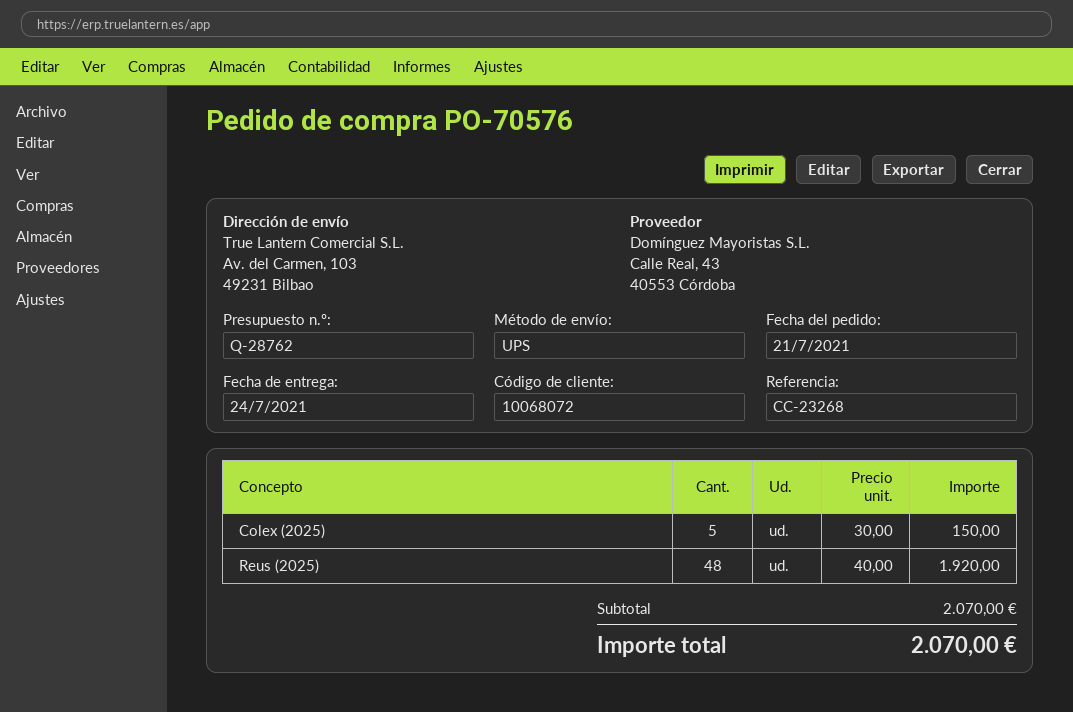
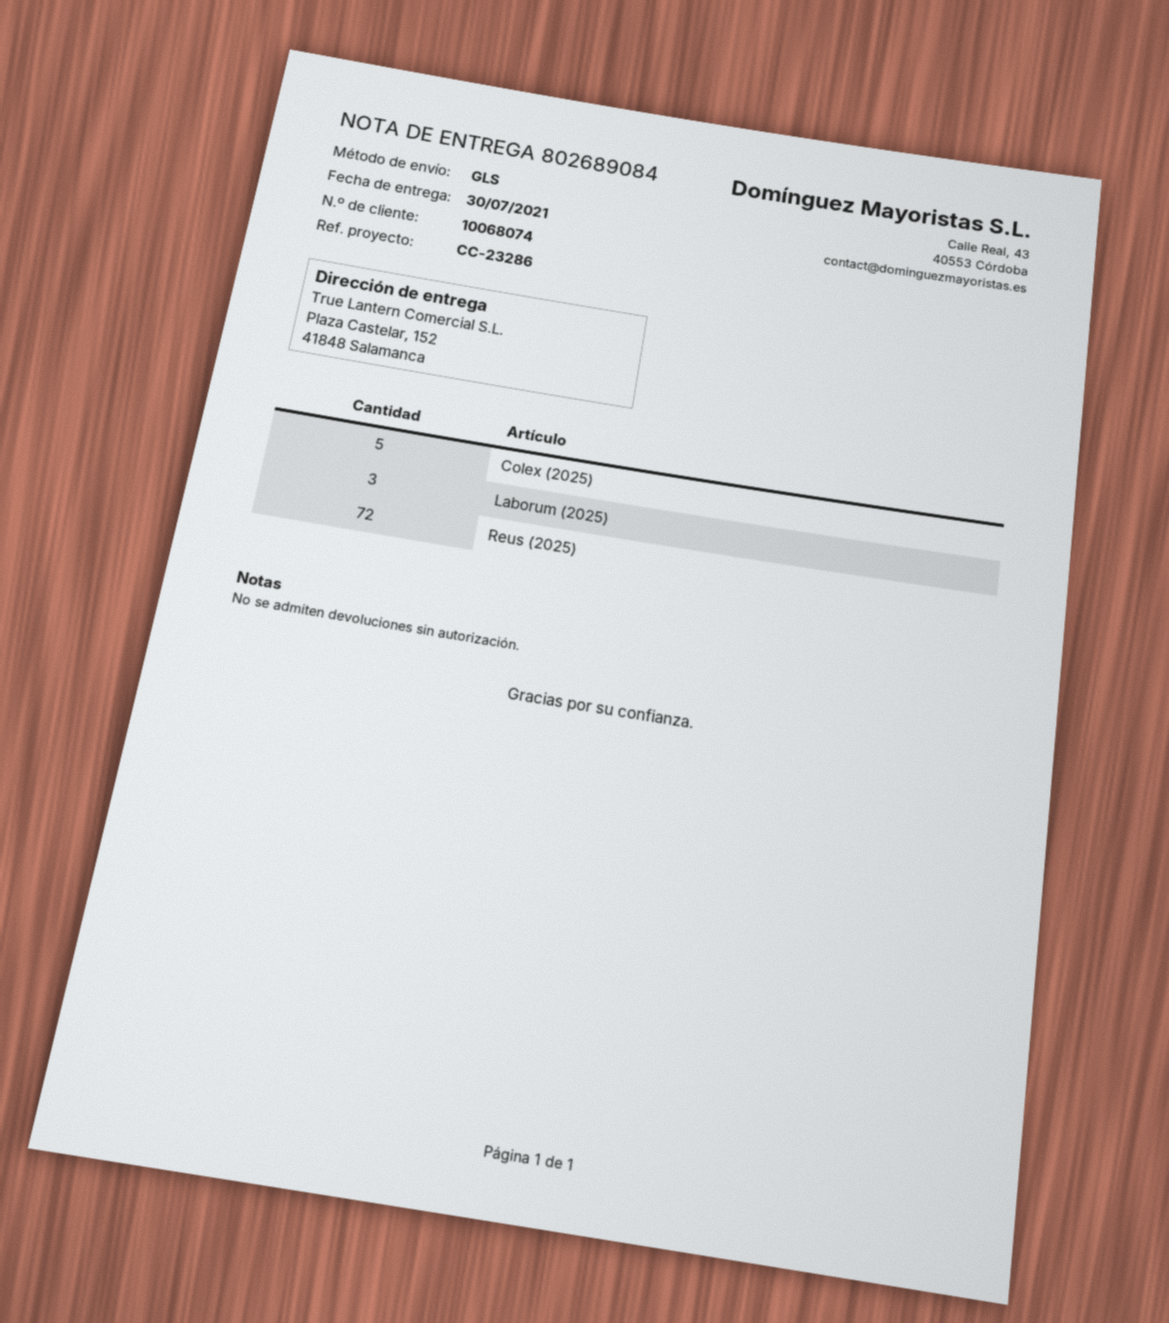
delivery date: 2021-07-24 -> 2021-07-30
customer number: 10068072 -> 10068074
reference: CC-23268 -> CC-23286
shipping method: UPS -> GLS
ship to: Av. del Carmen, 103, 49231 Bilbao -> Plaza Castelar, 152, 41848 Salamanca
Reus (2025): 48 -> 72
Laborum (2025): none -> 3

